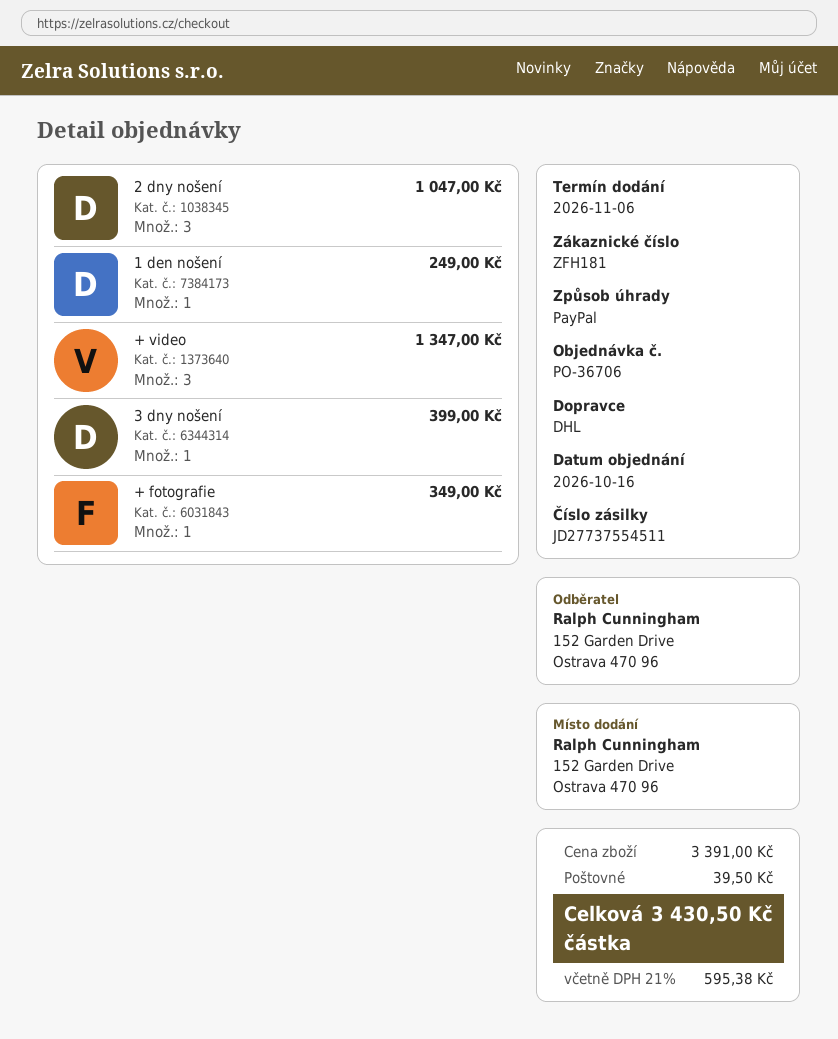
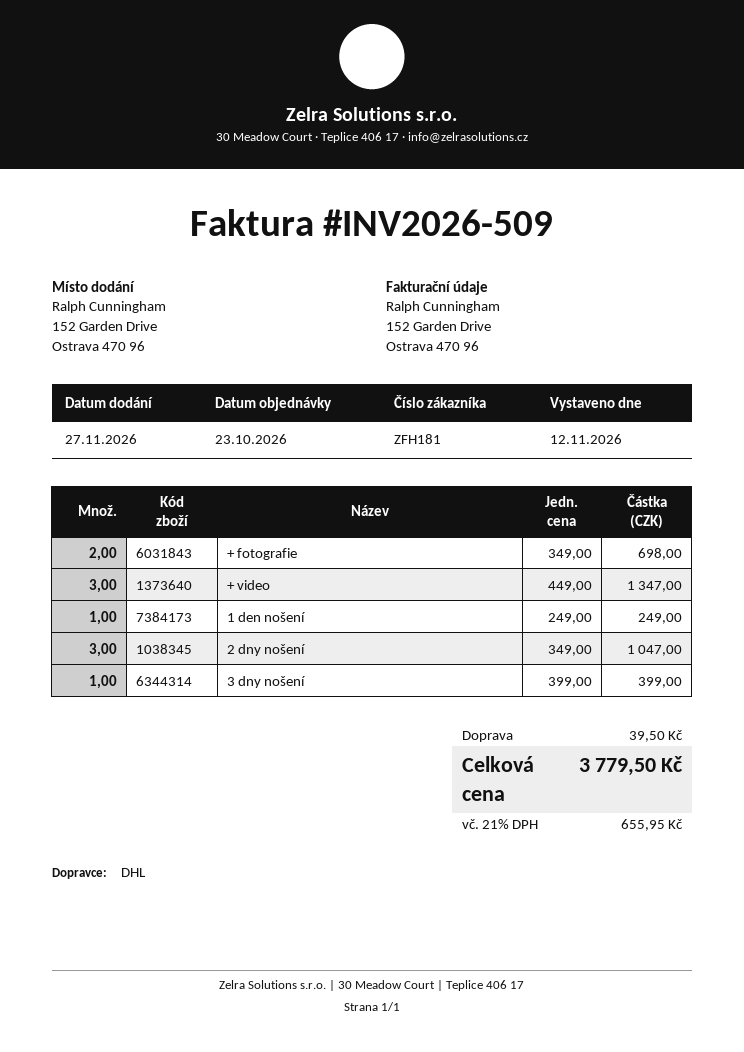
order date: 2026-10-16 -> 2026-10-23
delivery date: 2026-11-06 -> 2026-11-27
+ fotografie: 1 for 349.00 -> 2 for 698.00
tax: 21% = 595.38 -> 21% = 655.95
total: 3430.50 -> 3779.50

